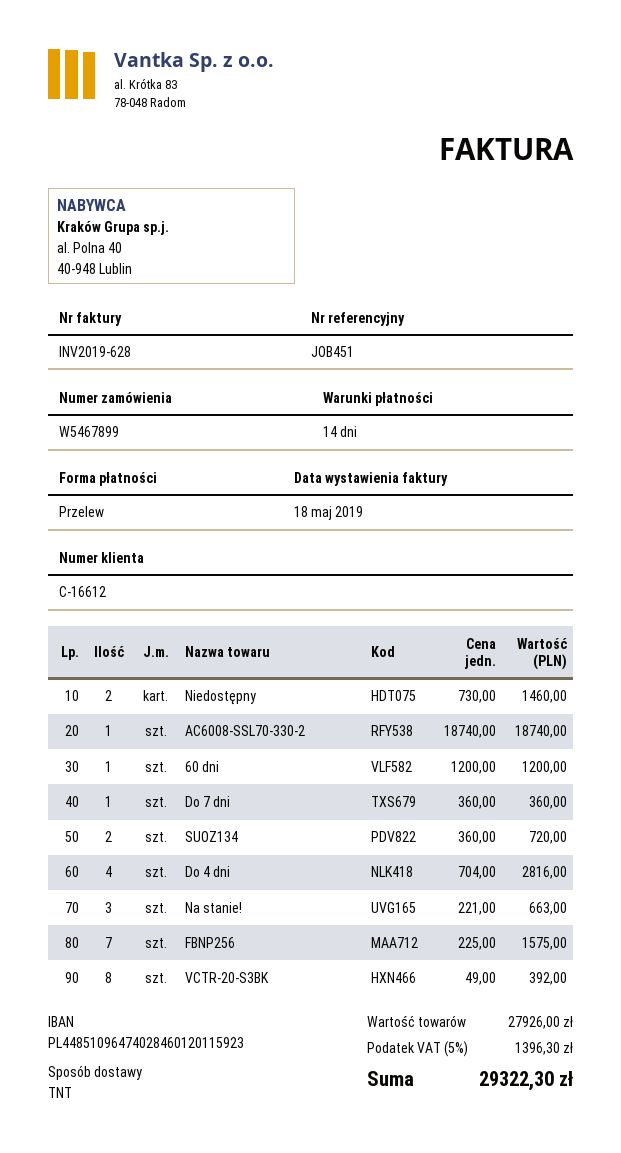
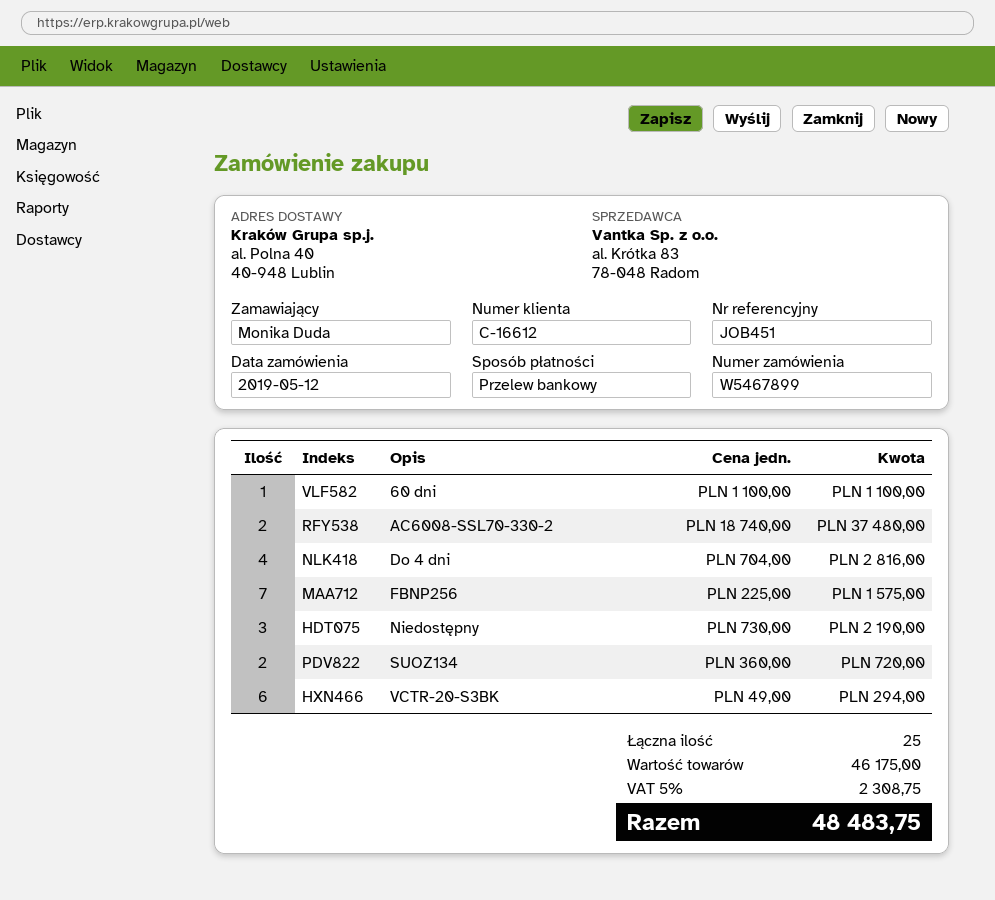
Niedostępny: 2 x 730.00 = 1460.00 -> 3 x 730.00 = 2190.00
AC6008-SSL70-330-2: 1 x 18740.00 = 18740.00 -> 2 x 18740.00 = 37480.00
60 dni: 1 x 1200.00 = 1200.00 -> 1 x 1100.00 = 1100.00
Do 7 dni: 1 x 360.00 = 360.00 -> none
Na stanie!: 3 x 221.00 = 663.00 -> none
VCTR-20-S3BK: 8 x 49.00 = 392.00 -> 6 x 49.00 = 294.00
subtotal: 27926.00 -> 46175.00
tax: 5% = 1396.30 -> 5% = 2308.75
total: 29322.30 -> 48483.75

